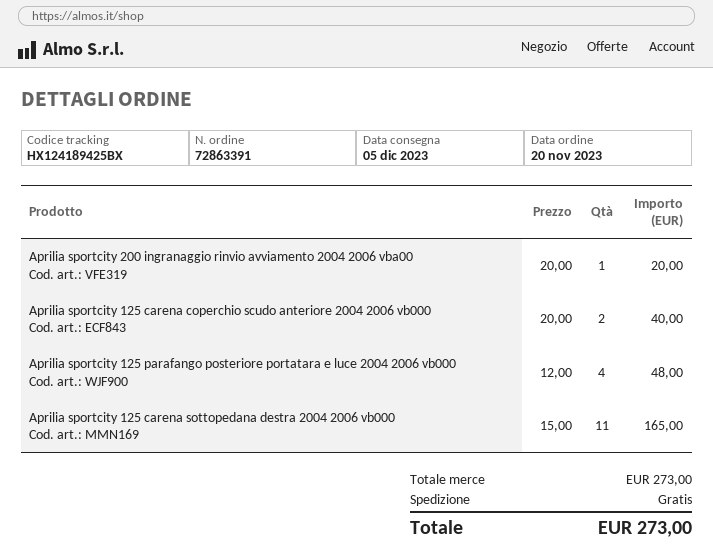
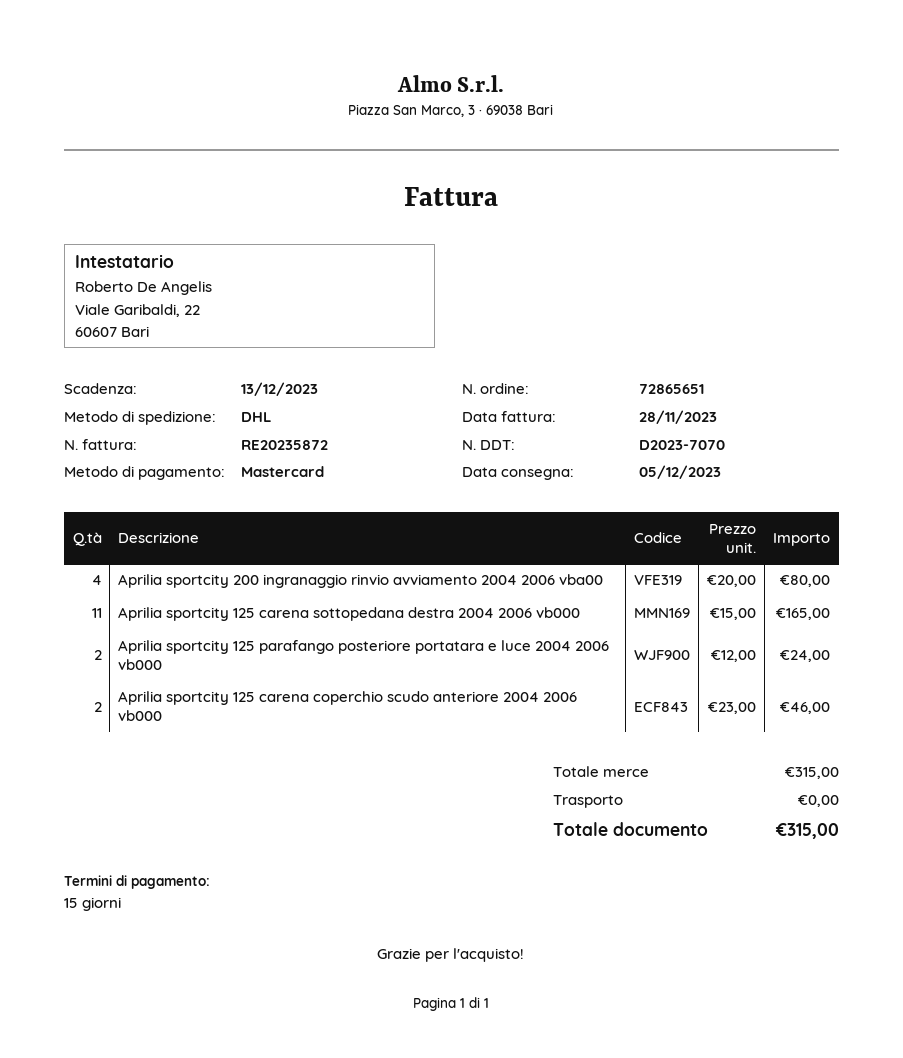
order number: 72863391 -> 72865651
Aprilia sportcity 200 ingranaggio rinvio avviamento 2004 2006 vba00: 1 x 20.00 = 20.00 -> 4 x 20.00 = 80.00
Aprilia sportcity 125 carena coperchio scudo anteriore 2004 2006 vb000: 2 x 20.00 = 40.00 -> 2 x 23.00 = 46.00
Aprilia sportcity 125 parafango posteriore portatara e luce 2004 2006 vb000: 4 x 12.00 = 48.00 -> 2 x 12.00 = 24.00
subtotal: 273.00 -> 315.00
total: 273.00 -> 315.00

